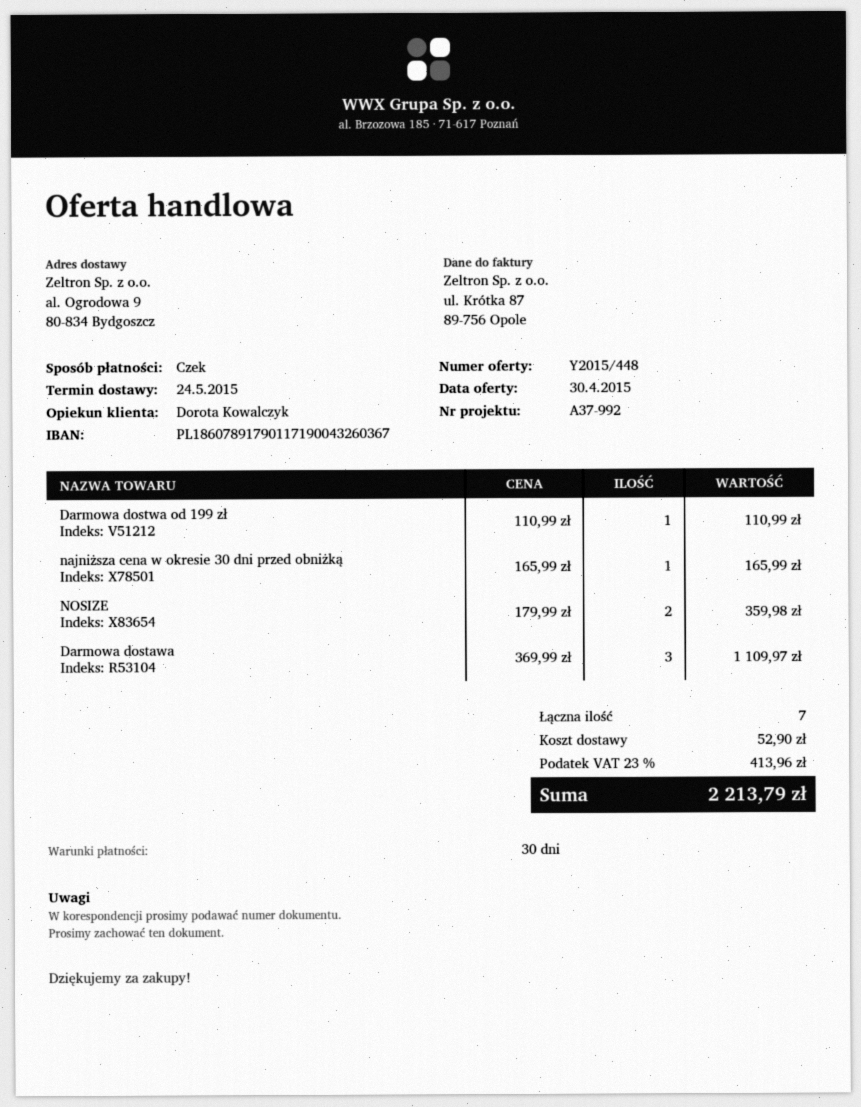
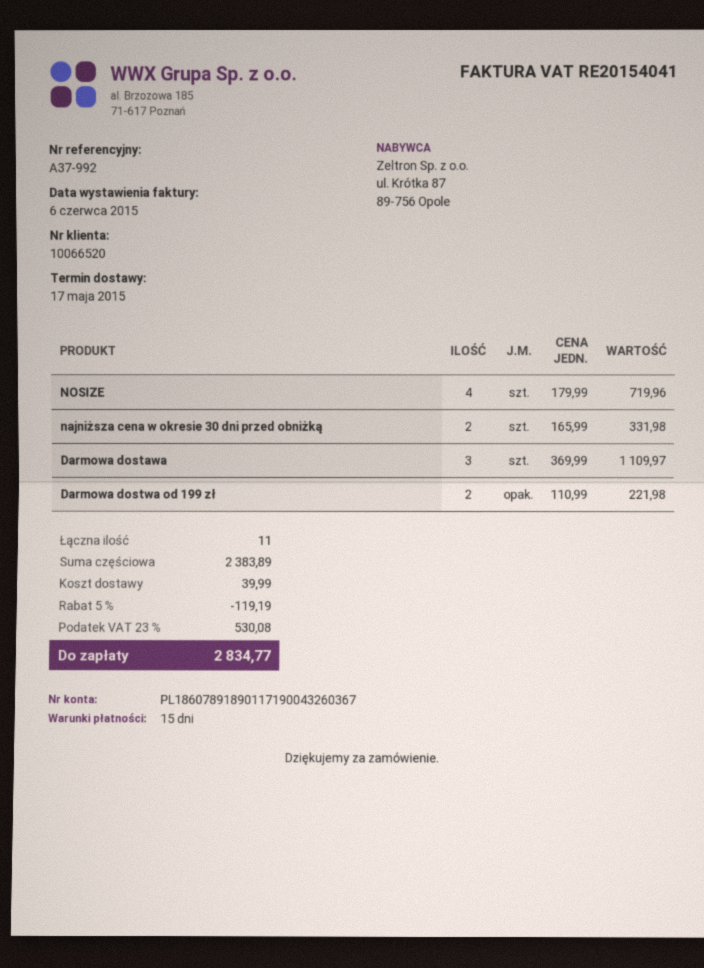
delivery date: 2015-05-24 -> 2015-05-17
payment terms: 30 days -> 15 days
bank account: PL18607891790117190043260367 -> PL18607891890117190043260367
Darmowa dostwa od 199 zł: 1 x 110.99 = 110.99 -> 2 x 110.99 = 221.98
najniższa cena w okresie 30 dni przed obniżką: 1 x 165.99 = 165.99 -> 2 x 165.99 = 331.98
NOSIZE: 2 x 179.99 = 359.98 -> 4 x 179.99 = 719.96
total quantity: 7 -> 11
discount: none -> 5% = 119.19
shipping: 52.90 -> 39.99
tax: 23% = 413.96 -> 23% = 530.08
total: 2213.79 -> 2834.77

